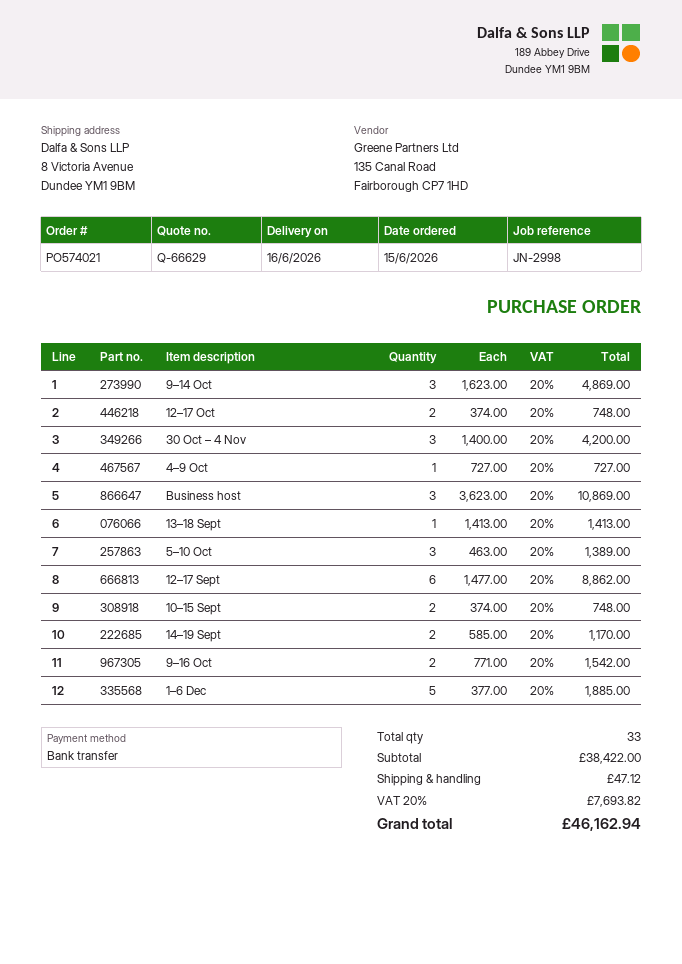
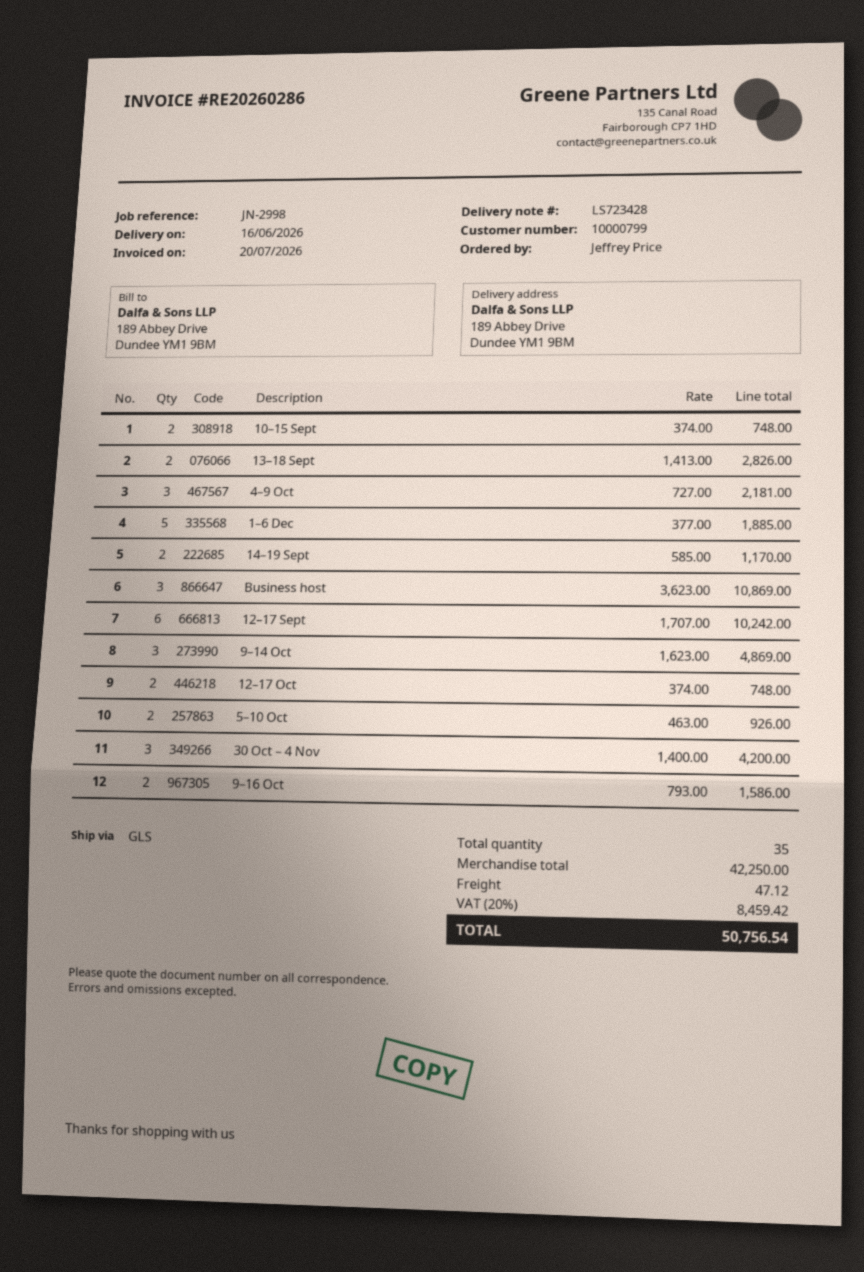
ship to: 8 Victoria Avenue, Dundee YM1 9BM -> 189 Abbey Drive, Dundee YM1 9BM
4–9 Oct: 1 x 727.00 = 727.00 -> 3 x 727.00 = 2181.00
13–18 Sept: 1 x 1413.00 = 1413.00 -> 2 x 1413.00 = 2826.00
5–10 Oct: 3 x 463.00 = 1389.00 -> 2 x 463.00 = 926.00
12–17 Sept: 6 x 1477.00 = 8862.00 -> 6 x 1707.00 = 10242.00
9–16 Oct: 2 x 771.00 = 1542.00 -> 2 x 793.00 = 1586.00
total quantity: 33 -> 35
subtotal: 38422.00 -> 42250.00
tax: 20% = 7693.82 -> 20% = 8459.42
total: 46162.94 -> 50756.54

